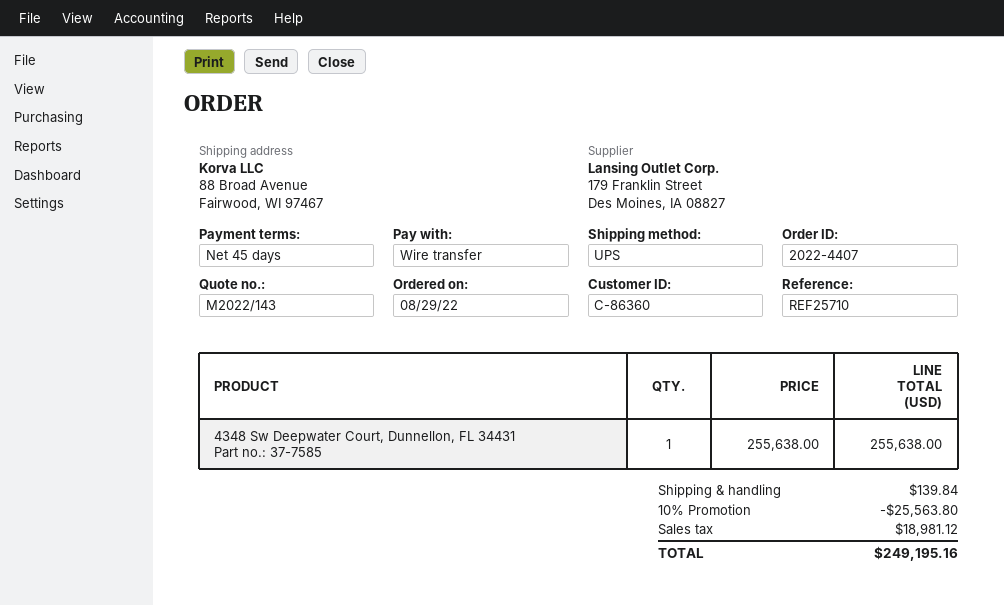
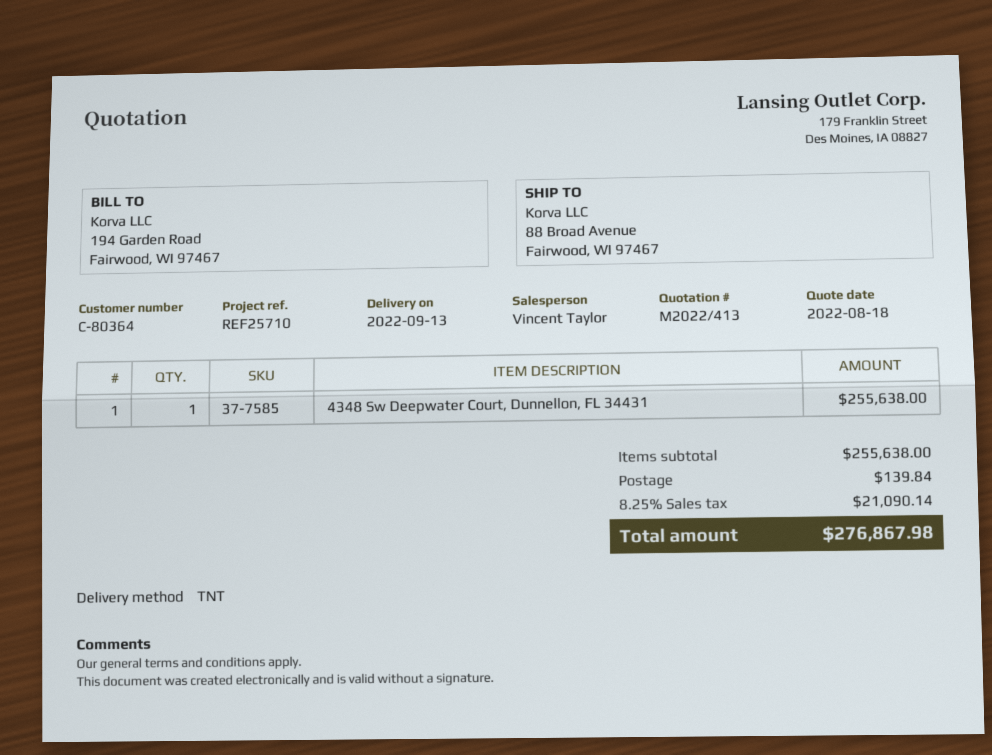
quote number: M2022/143 -> M2022/413
customer number: C-86360 -> C-80364
shipping method: UPS -> TNT
discount: 10% = 25563.80 -> none
tax: 18981.12 -> 21090.14
total: 249195.16 -> 276867.98

